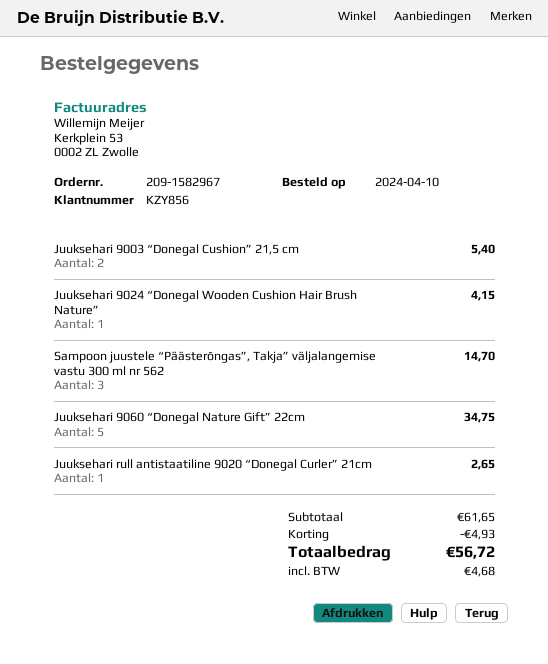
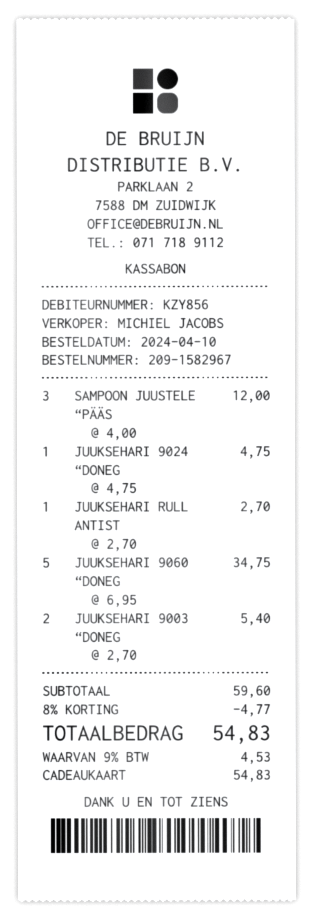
Juuksehari 9024 “Donegal Wooden Cushion Hair Brush Nature”: 1 for 4.15 -> 1 for 4.75
Sampoon juustele “Päästerõngas”, Takja” väljalangemise vastu 300 ml nr 562: 3 for 14.70 -> 3 for 12.00
Juuksehari rull antistaatiline 9020 “Donegal Curler” 21cm: 1 for 2.65 -> 1 for 2.70
subtotal: 61.65 -> 59.60
discount: 4.93 -> 4.77
tax: 4.68 -> 4.53
total: 56.72 -> 54.83

